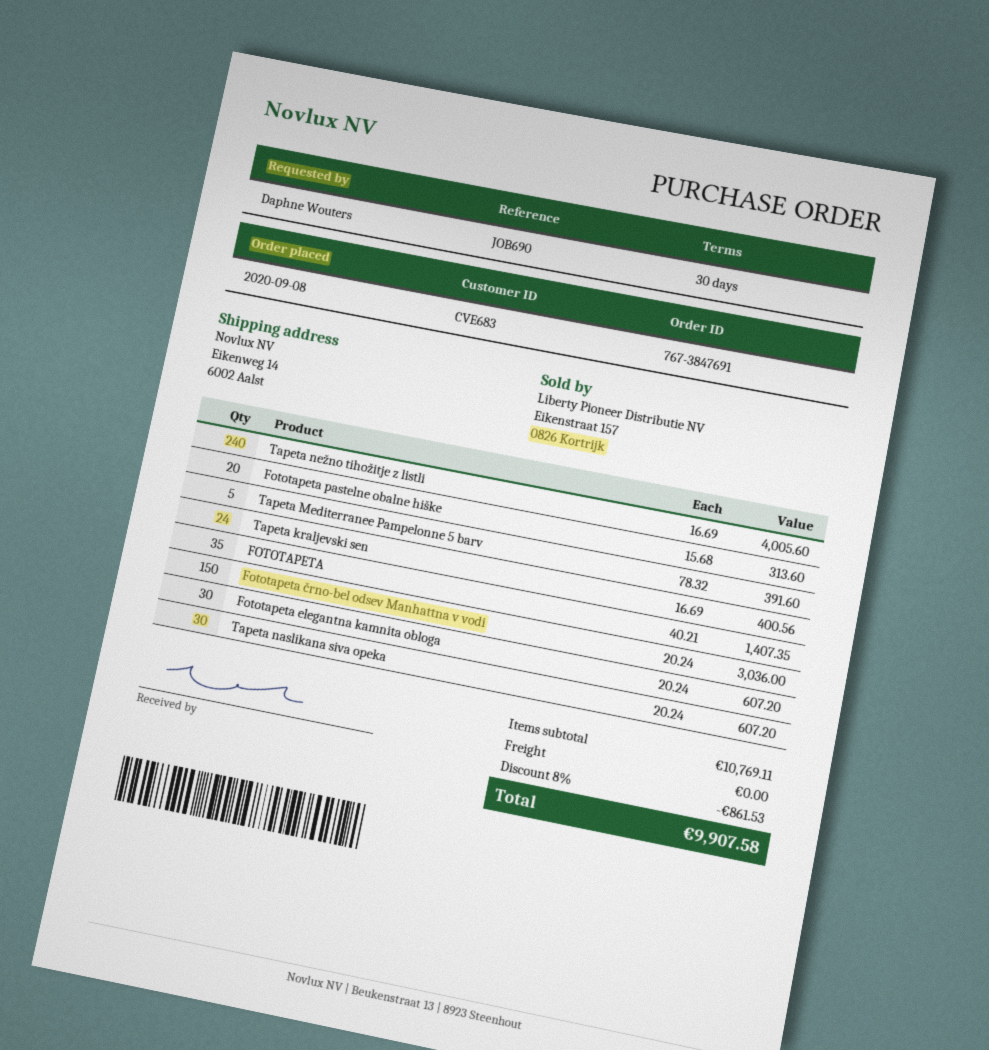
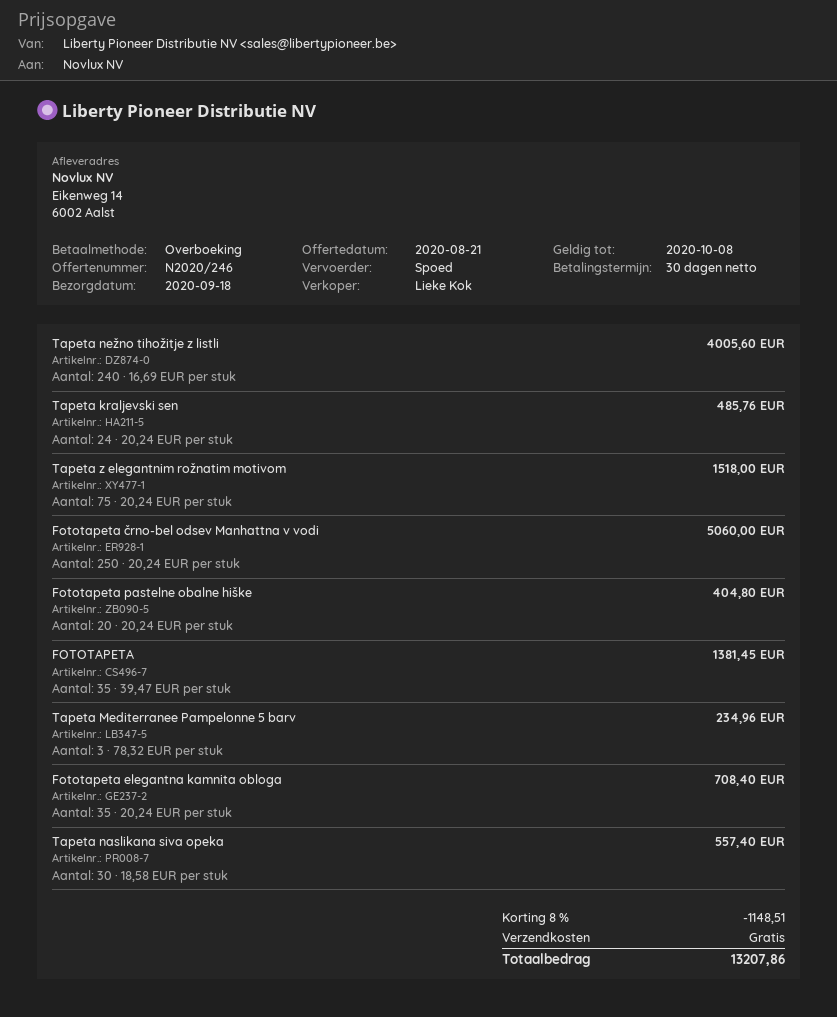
Fototapeta pastelne obalne hiške: 20 x 15.68 = 313.60 -> 20 x 20.24 = 404.80
Tapeta Mediterranee Pampelonne 5 barv: 5 x 78.32 = 391.60 -> 3 x 78.32 = 234.96
Tapeta kraljevski sen: 24 x 16.69 = 400.56 -> 24 x 20.24 = 485.76
FOTOTAPETA: 35 x 40.21 = 1407.35 -> 35 x 39.47 = 1381.45
Fototapeta črno-bel odsev Manhattna v vodi: 150 x 20.24 = 3036.00 -> 250 x 20.24 = 5060.00
Fototapeta elegantna kamnita obloga: 30 x 20.24 = 607.20 -> 35 x 20.24 = 708.40
Tapeta naslikana siva opeka: 30 x 20.24 = 607.20 -> 30 x 18.58 = 557.40
Tapeta z elegantnim rožnatim motivom: none -> 75 x 20.24 = 1518.00
discount: 8% = 861.53 -> 8% = 1148.51
total: 9907.58 -> 13207.86

